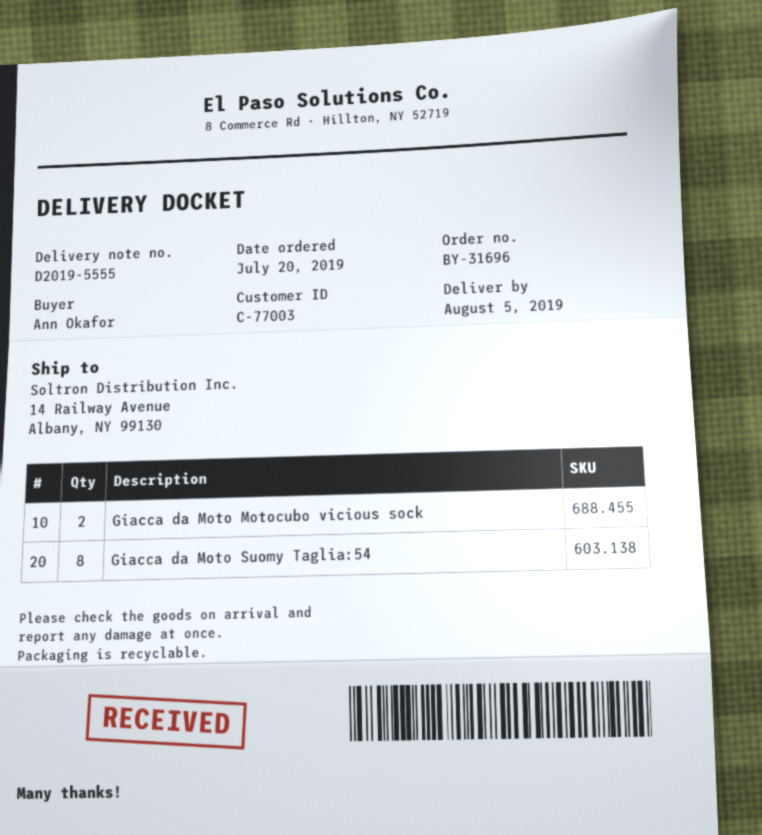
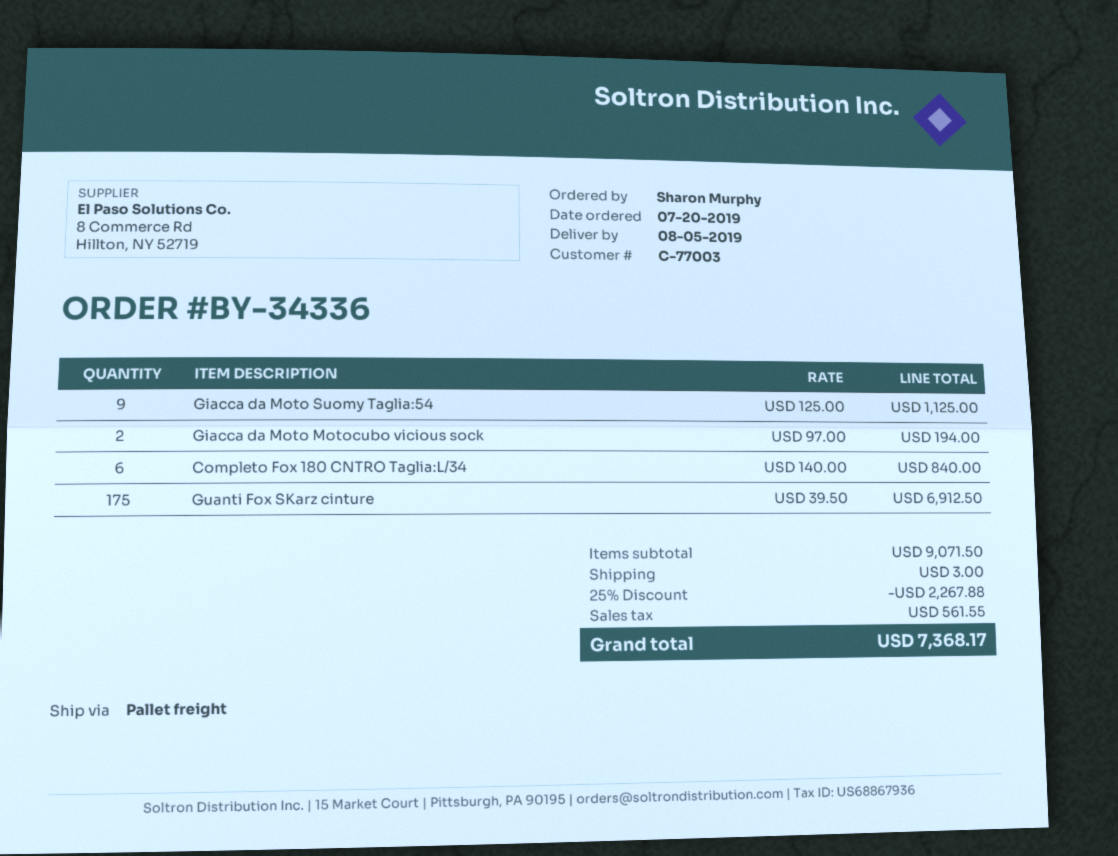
order number: BY-31696 -> BY-34336
ordered by: Ann Okafor -> Sharon Murphy
Giacca da Moto Suomy Taglia:54: 8 -> 9
Completo Fox 180 CNTRO Taglia:L/34: none -> 6
Guanti Fox SKarz cinture: none -> 175

